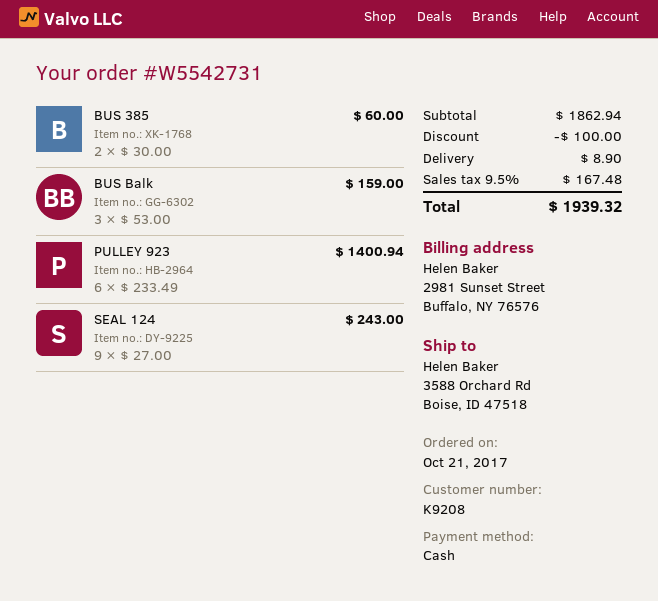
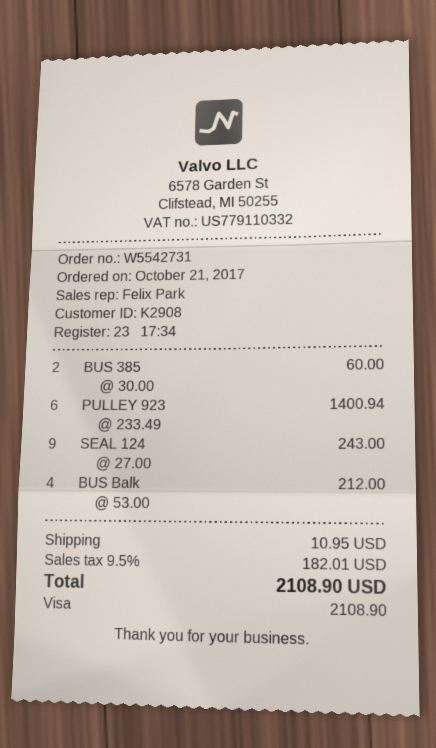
customer number: K9208 -> K2908
payment method: cash -> Visa
BUS Balk: 3 x 53.00 = 159.00 -> 4 x 53.00 = 212.00
discount: 100.00 -> none
shipping: 8.90 -> 10.95
tax: 9.5% = 167.48 -> 9.5% = 182.01
total: 1939.32 -> 2108.90

